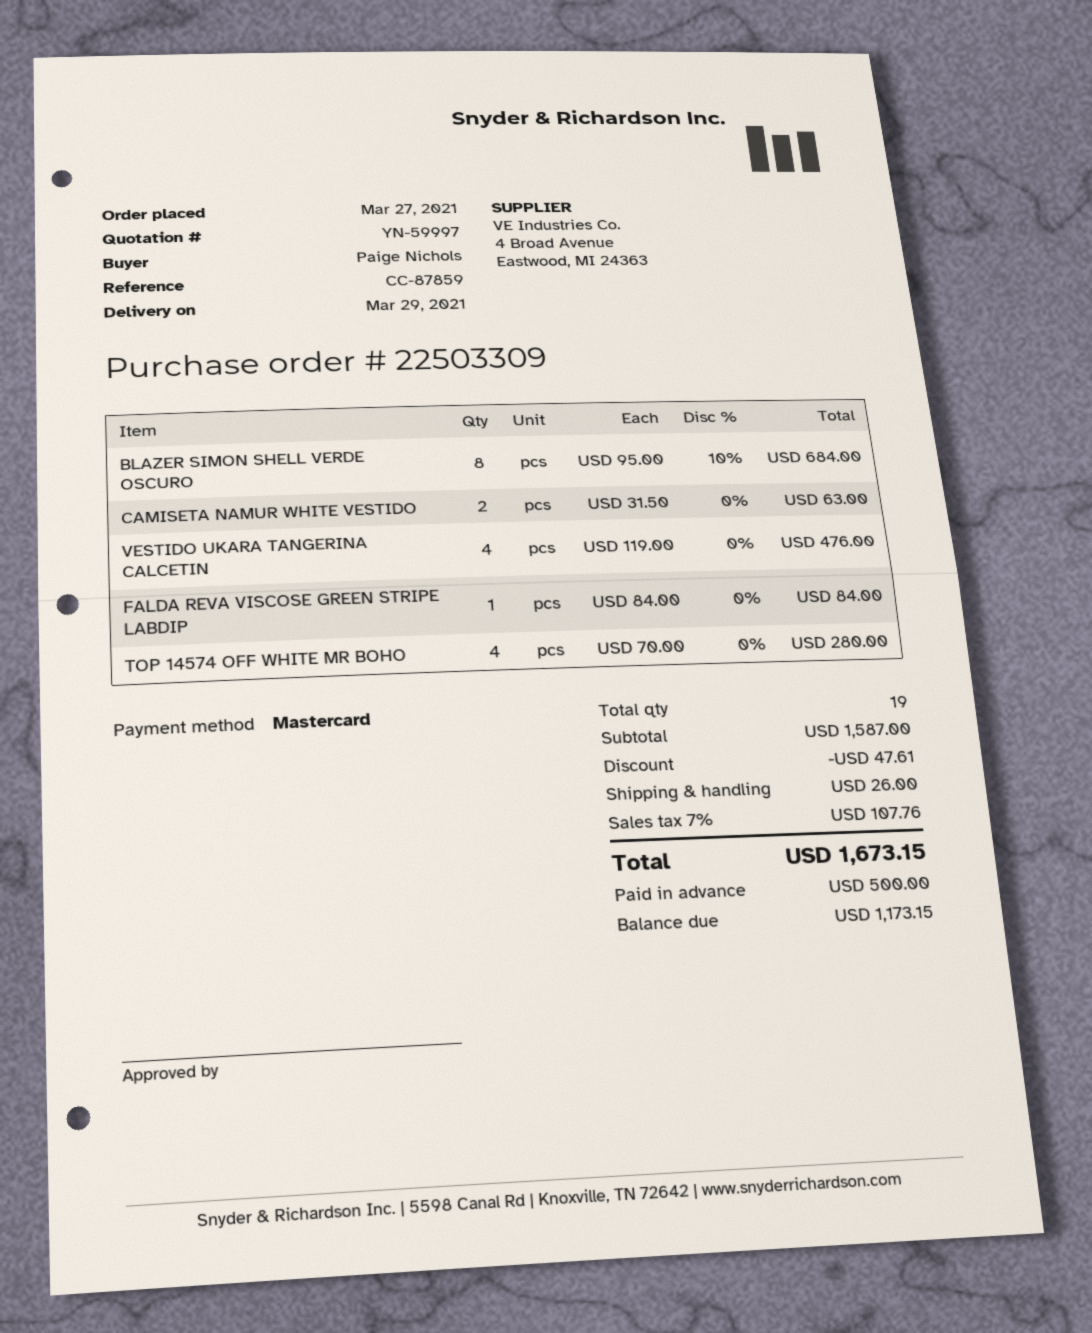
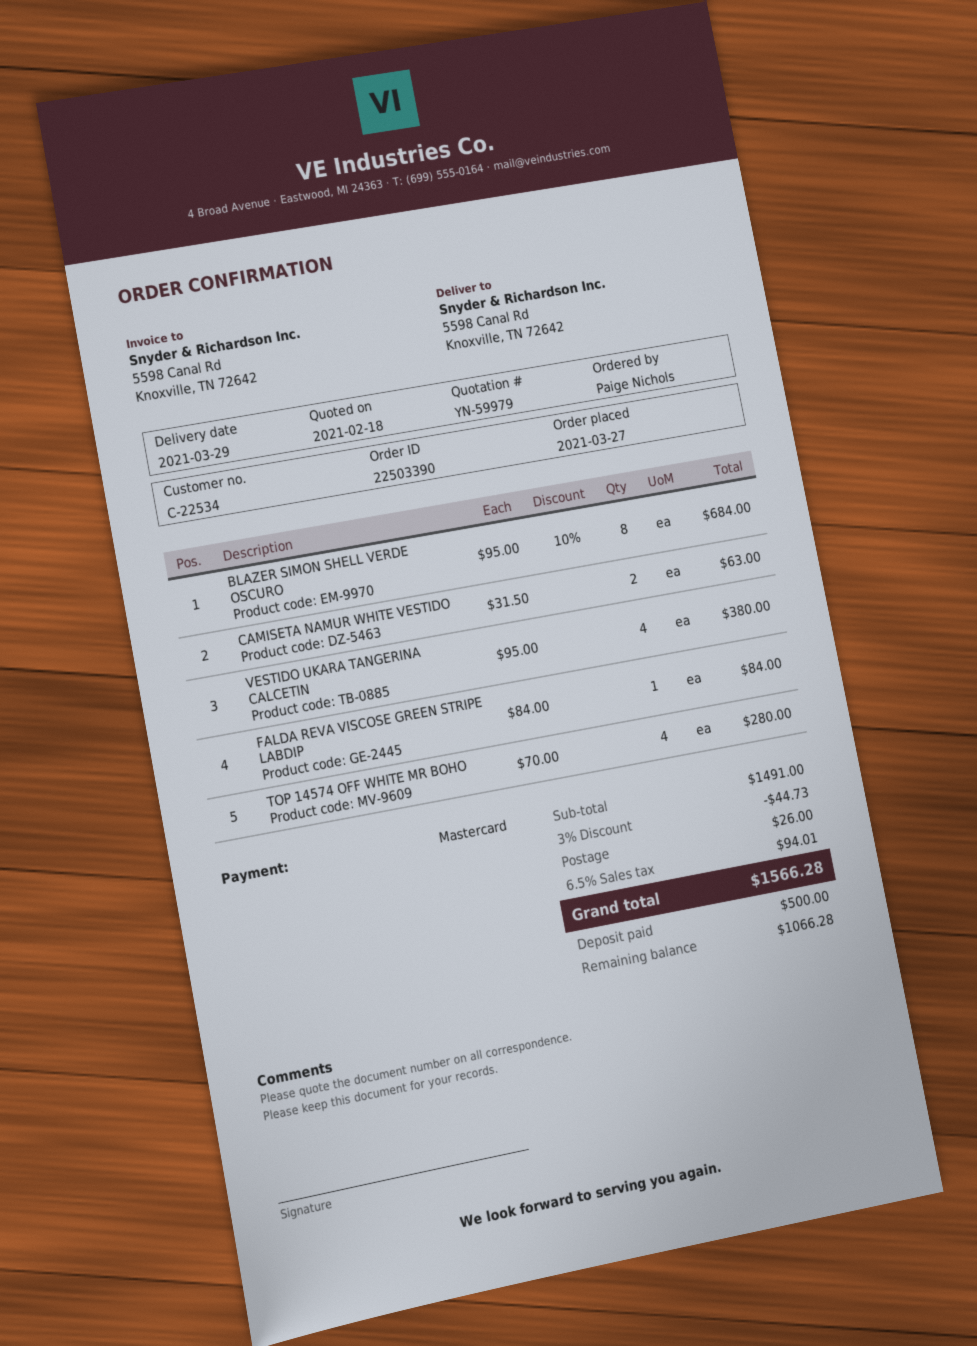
quote number: YN-59997 -> YN-59979
order number: 22503309 -> 22503390
VESTIDO UKARA TANGERINA CALCETIN: 4 x 119.00 = 476.00 -> 4 x 95.00 = 380.00
subtotal: 1587.00 -> 1491.00
discount: 47.61 -> 44.73
tax: 7% = 107.76 -> 6.5% = 94.01
total: 1673.15 -> 1566.28
balance: 1173.15 -> 1066.28

